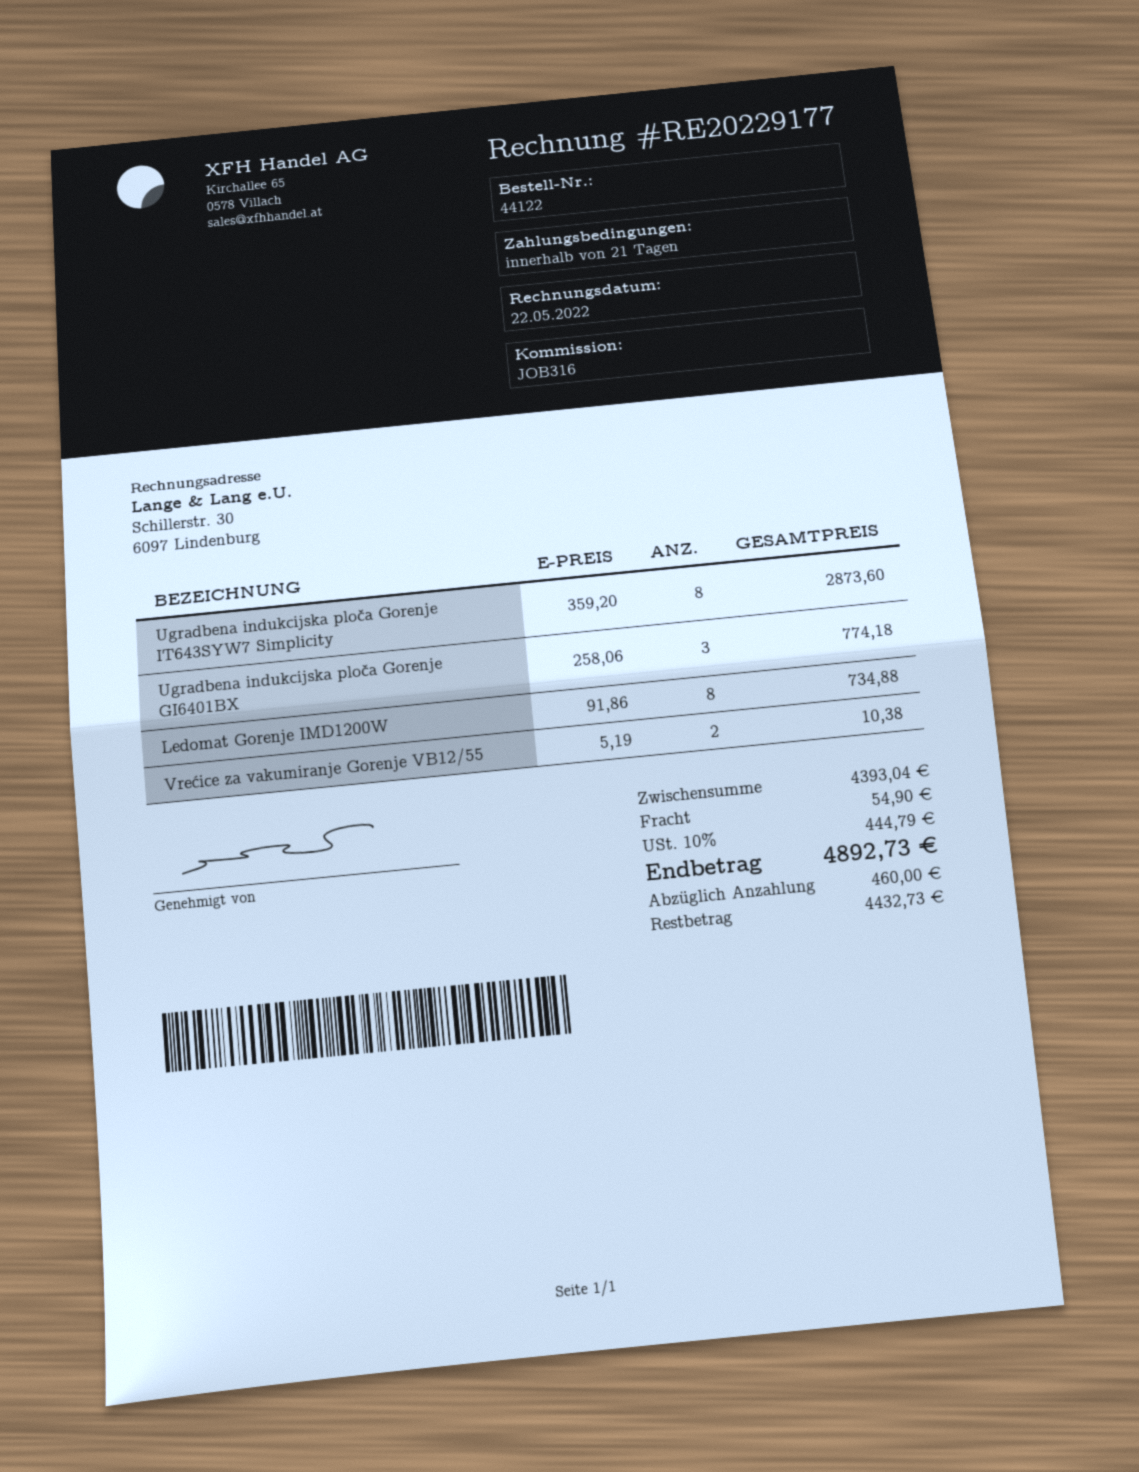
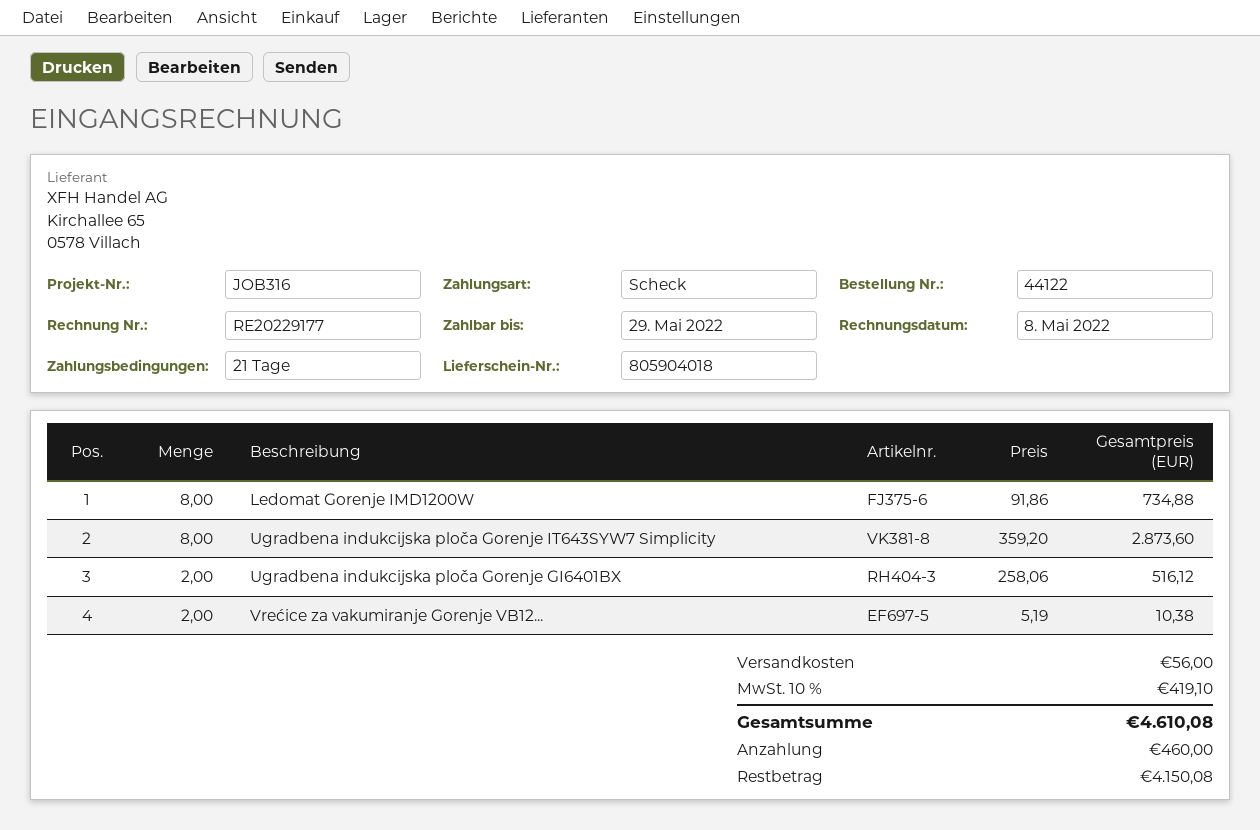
invoice date: 2022-05-22 -> 2022-05-08
Ugradbena indukcijska ploča Gorenje GI6401BX: 3 x 258.06 = 774.18 -> 2 x 258.06 = 516.12
shipping: 54.90 -> 56.00
tax: 10% = 444.79 -> 10% = 419.10
total: 4892.73 -> 4610.08
balance: 4432.73 -> 4150.08

